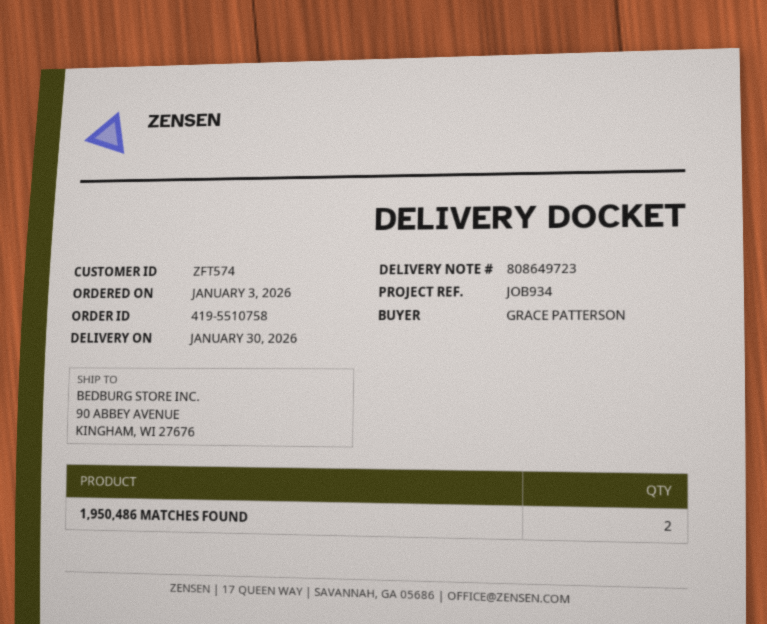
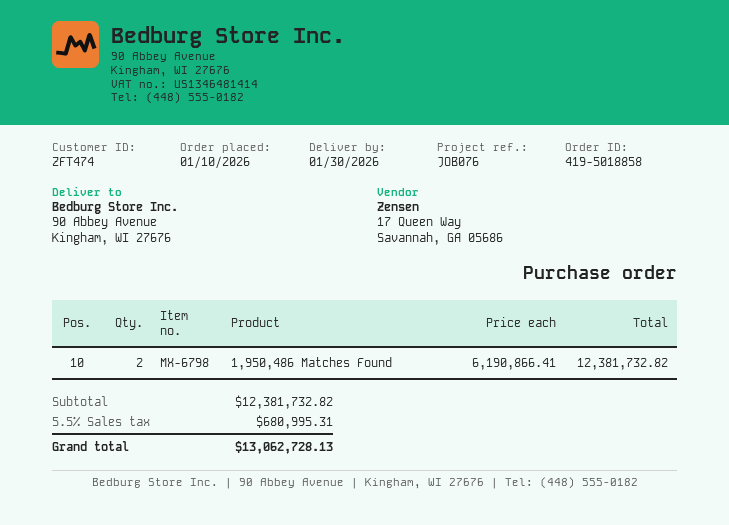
order number: 419-5510758 -> 419-5018858
order date: 2026-01-03 -> 2026-01-10
customer number: ZFT574 -> ZFT474
reference: JOB934 -> JOB076

